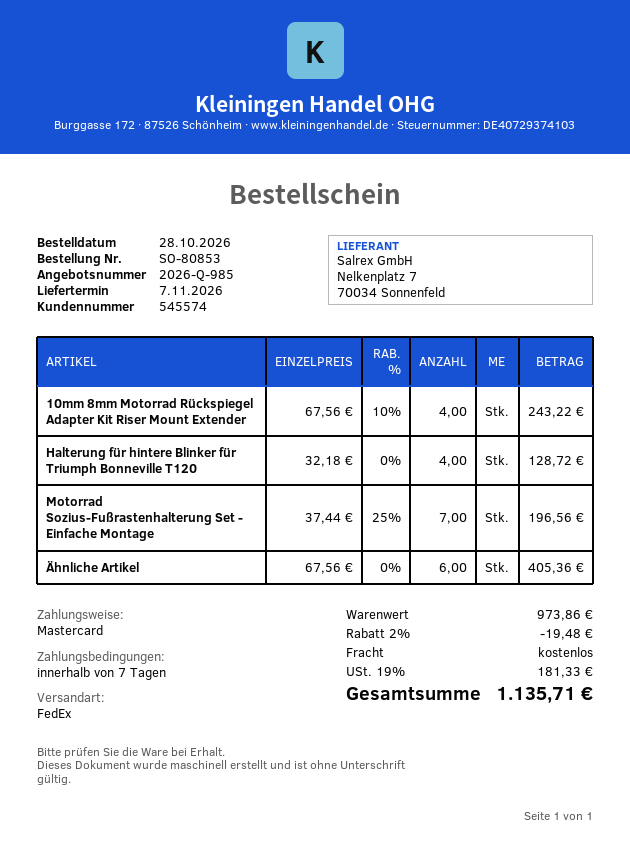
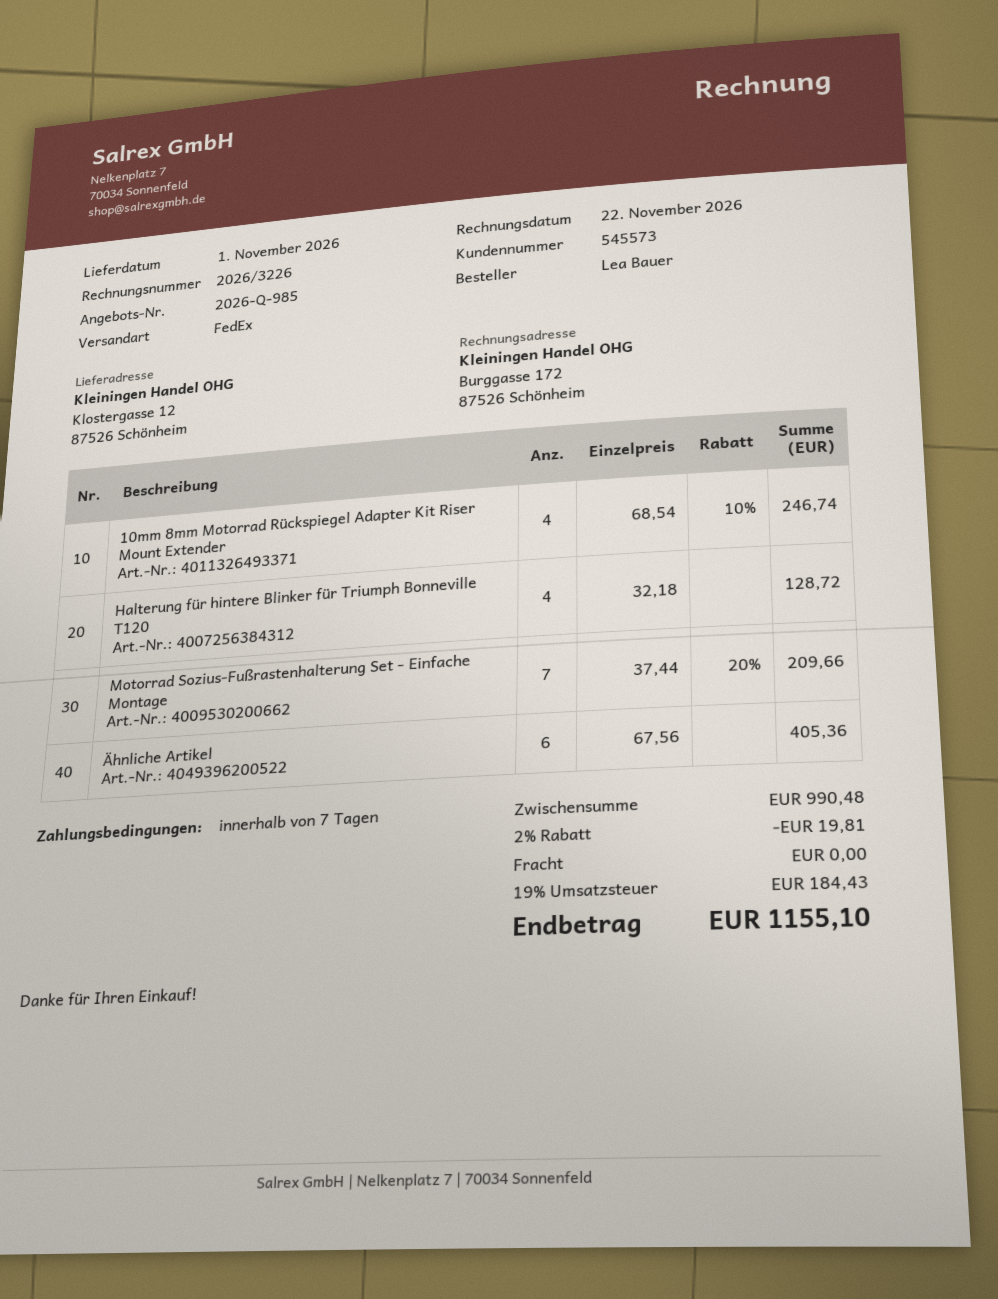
delivery date: 2026-11-07 -> 2026-11-01
customer number: 545574 -> 545573
10mm 8mm Motorrad Rückspiegel Adapter Kit Riser Mount Extender: 4 x 67.56 - 10% = 243.22 -> 4 x 68.54 - 10% = 246.74
Motorrad Sozius-Fußrastenhalterung Set - Einfache Montage: 7 x 37.44 - 25% = 196.56 -> 7 x 37.44 - 20% = 209.66
subtotal: 973.86 -> 990.48
discount: 2% = 19.48 -> 2% = 19.81
tax: 19% = 181.33 -> 19% = 184.43
total: 1135.71 -> 1155.10

